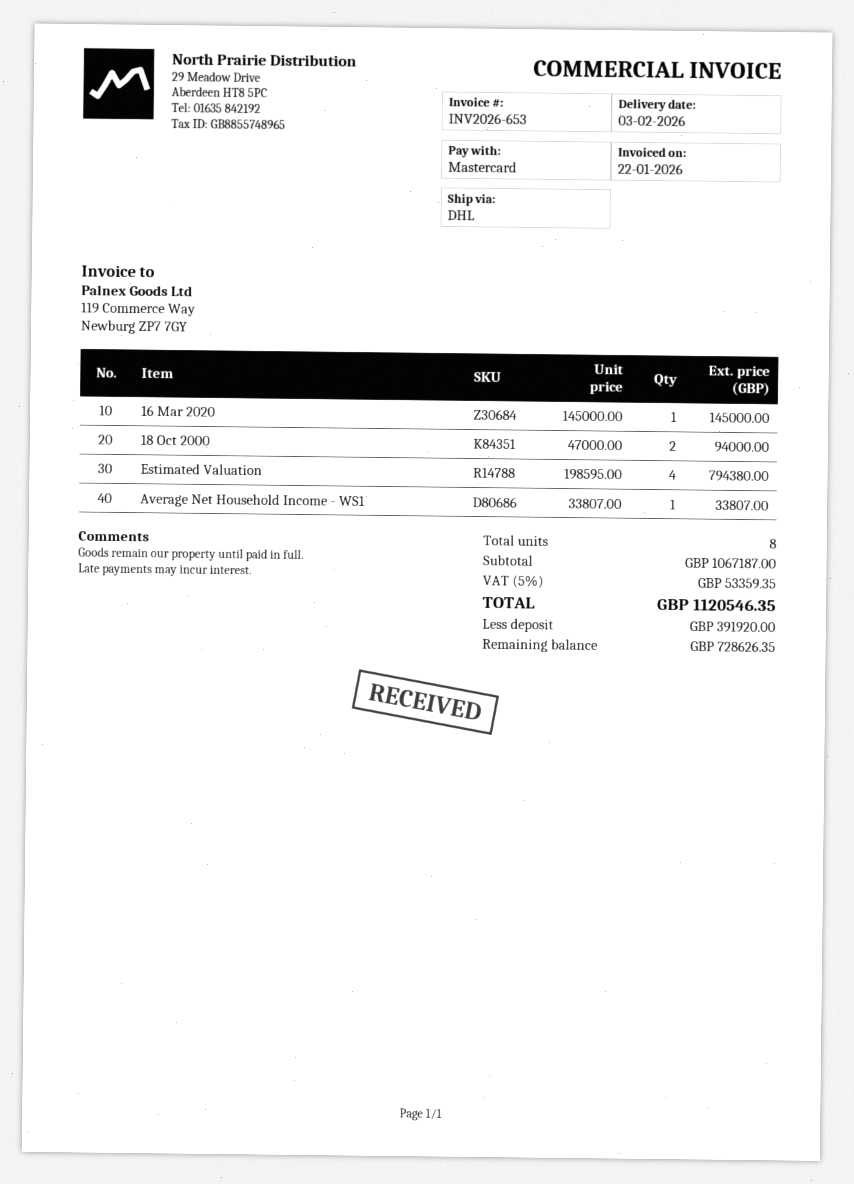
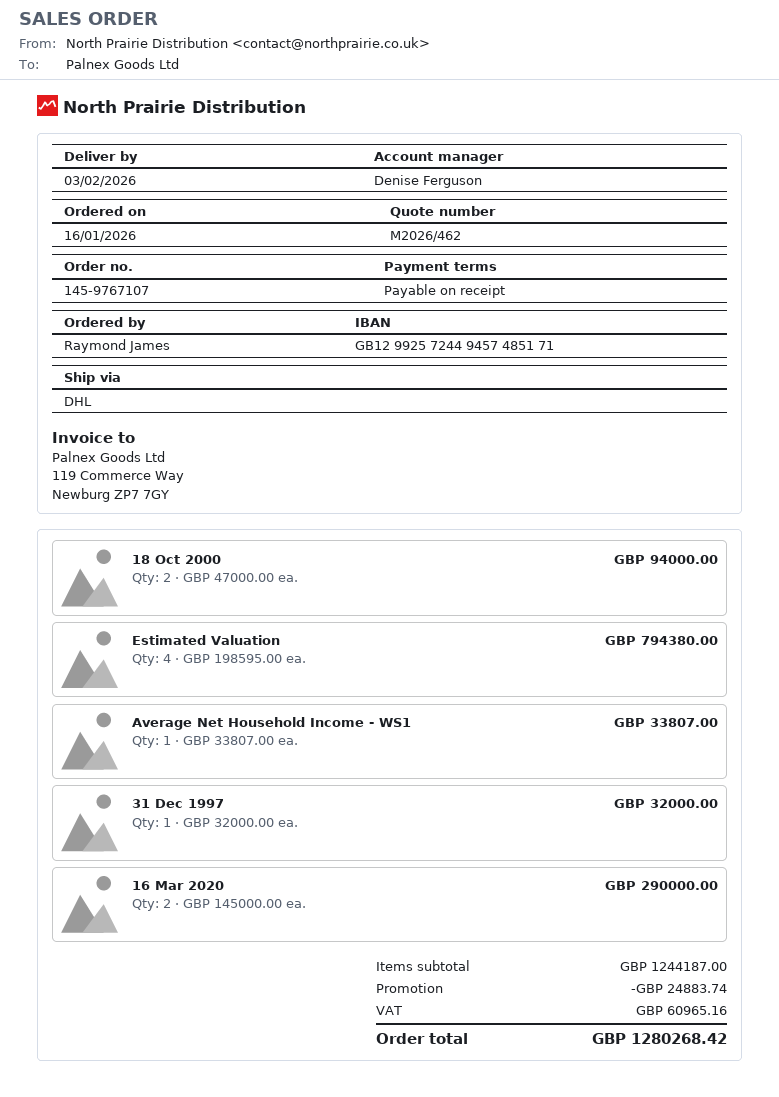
16 Mar 2020: 1 x 145000.00 = 145000.00 -> 2 x 145000.00 = 290000.00
31 Dec 1997: none -> 1 x 32000.00 = 32000.00
subtotal: 1067187.00 -> 1244187.00
discount: none -> 24883.74
tax: 53359.35 -> 60965.16
total: 1120546.35 -> 1280268.42

